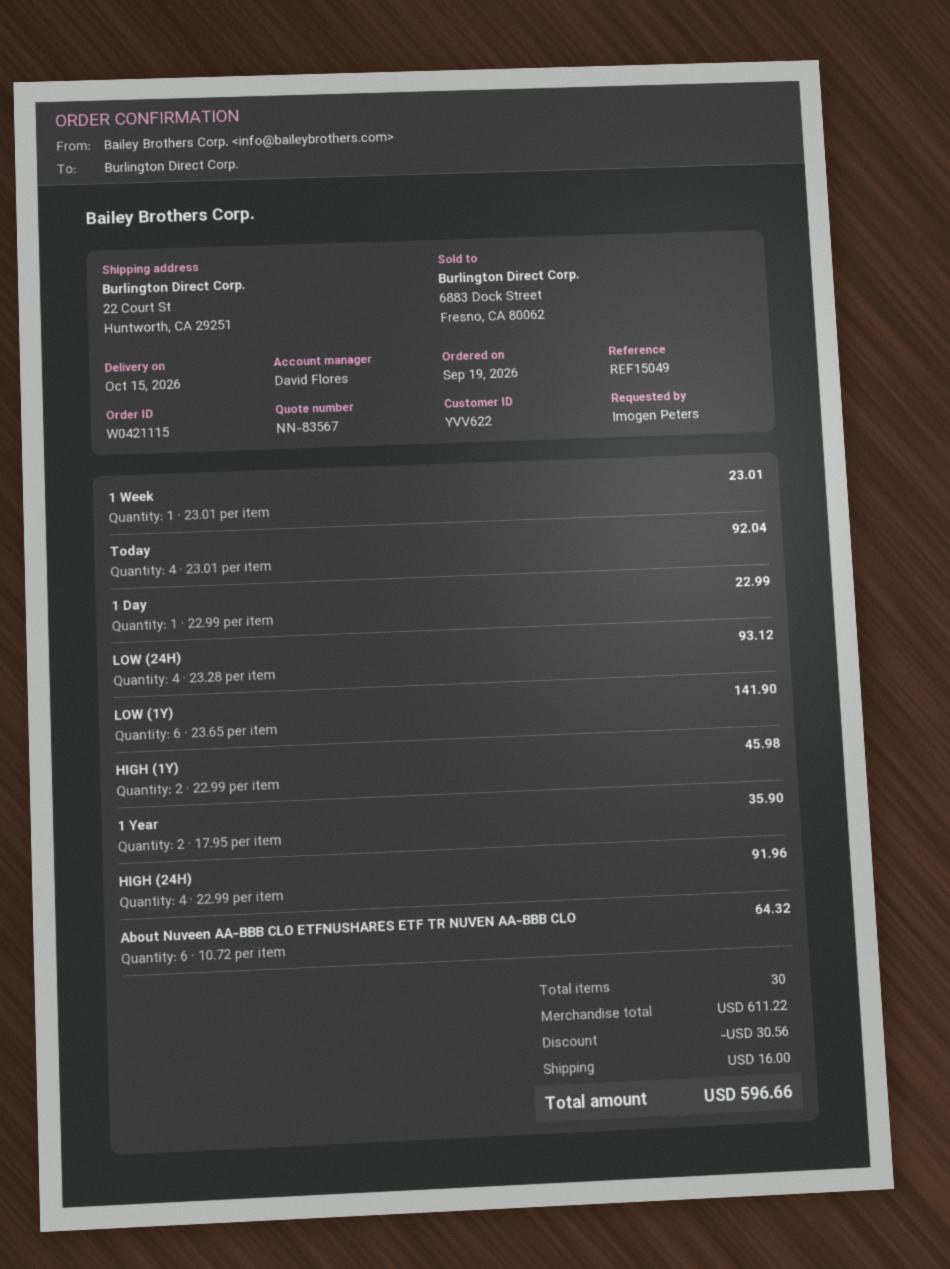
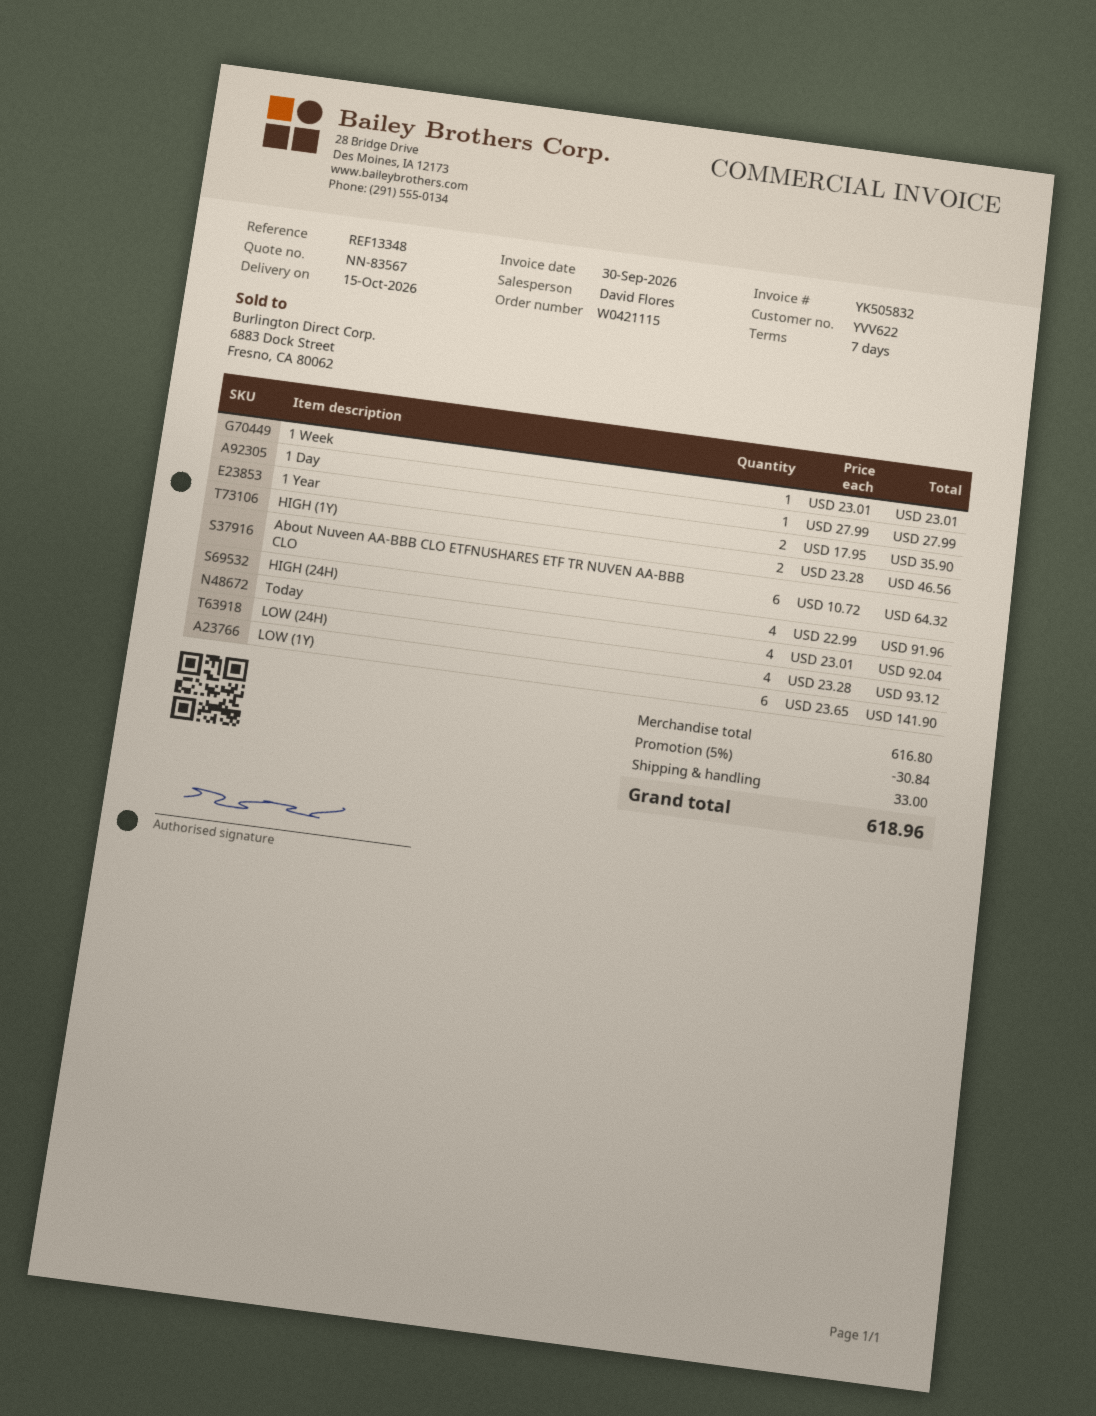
reference: REF15049 -> REF13348
1 Day: 1 x 22.99 = 22.99 -> 1 x 27.99 = 27.99
HIGH (1Y): 2 x 22.99 = 45.98 -> 2 x 23.28 = 46.56
subtotal: 611.22 -> 616.80
discount: 30.56 -> 30.84
shipping: 16.00 -> 33.00
total: 596.66 -> 618.96

